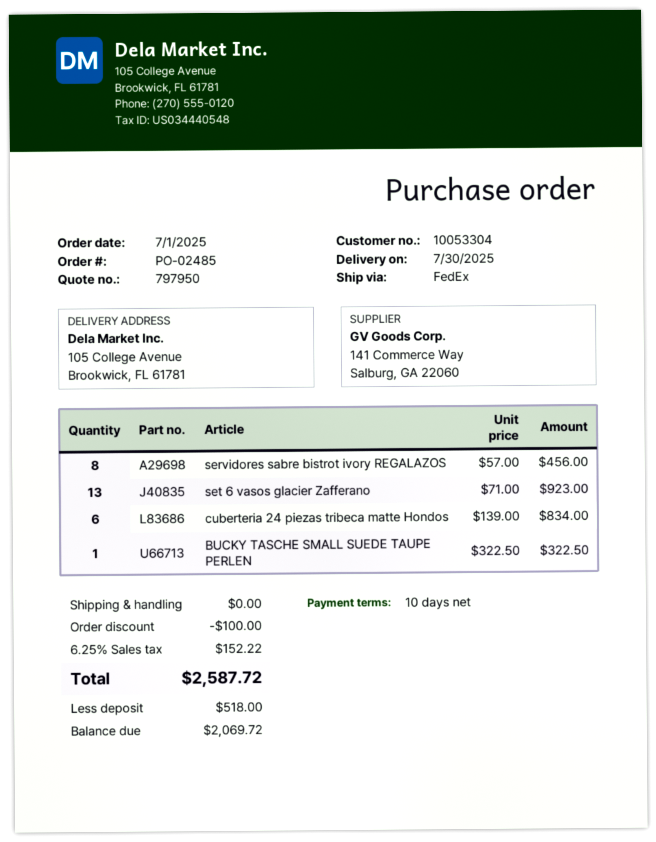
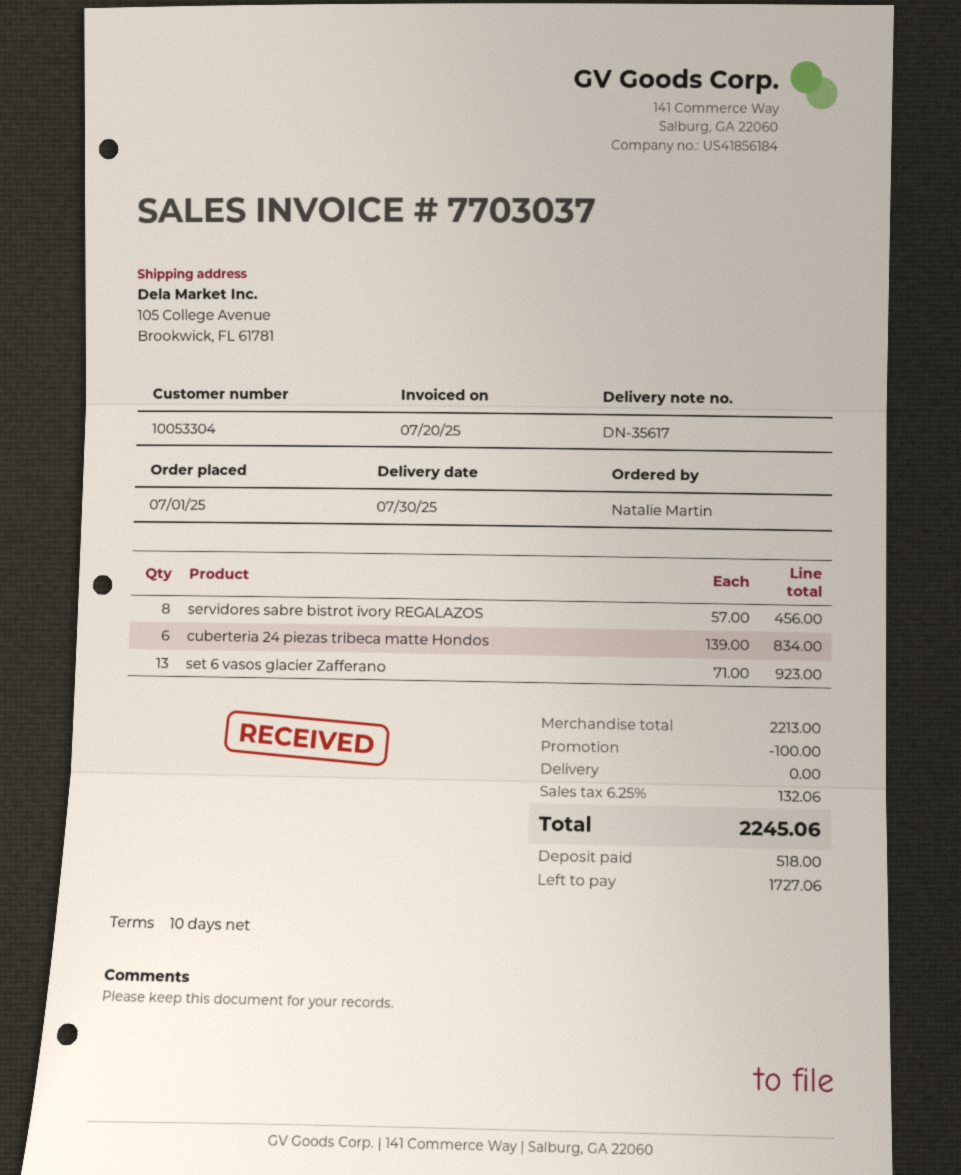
BUCKY TASCHE SMALL SUEDE TAUPE PERLEN: 1 x 322.50 = 322.50 -> none
tax: 6.25% = 152.22 -> 6.25% = 132.06
total: 2587.72 -> 2245.06
balance: 2069.72 -> 1727.06

